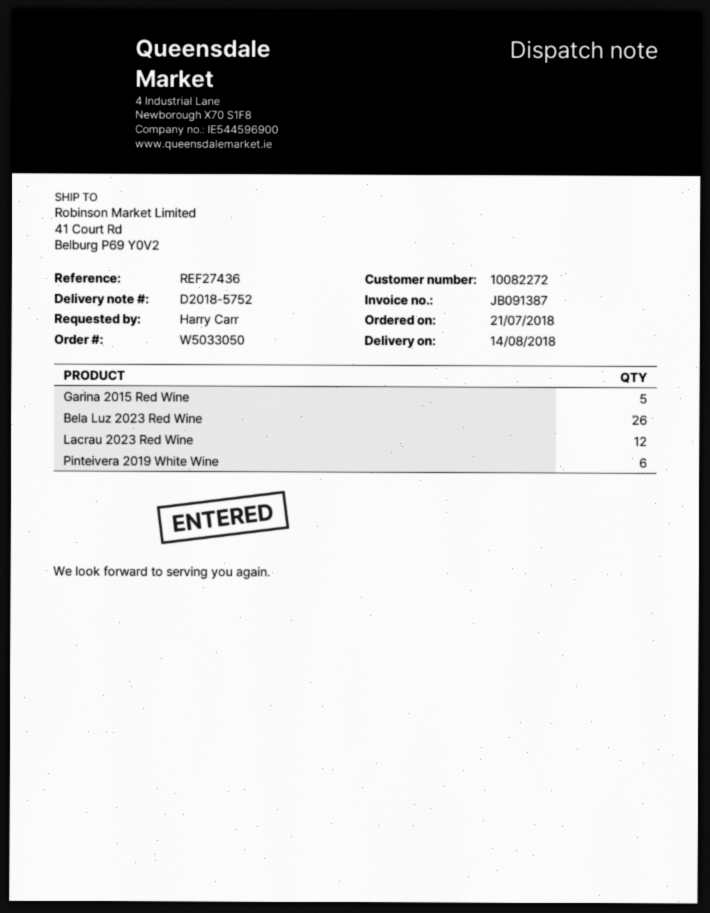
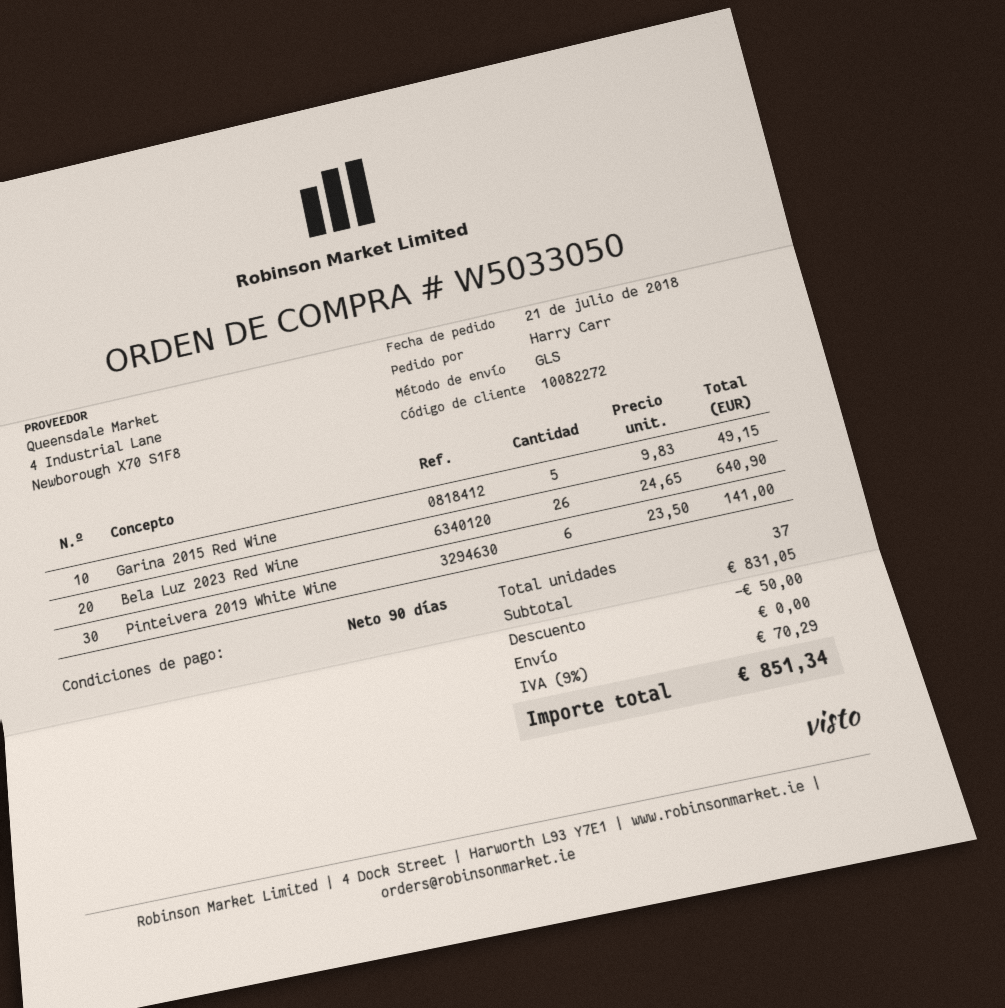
Lacrau 2023 Red Wine: 12 -> none

